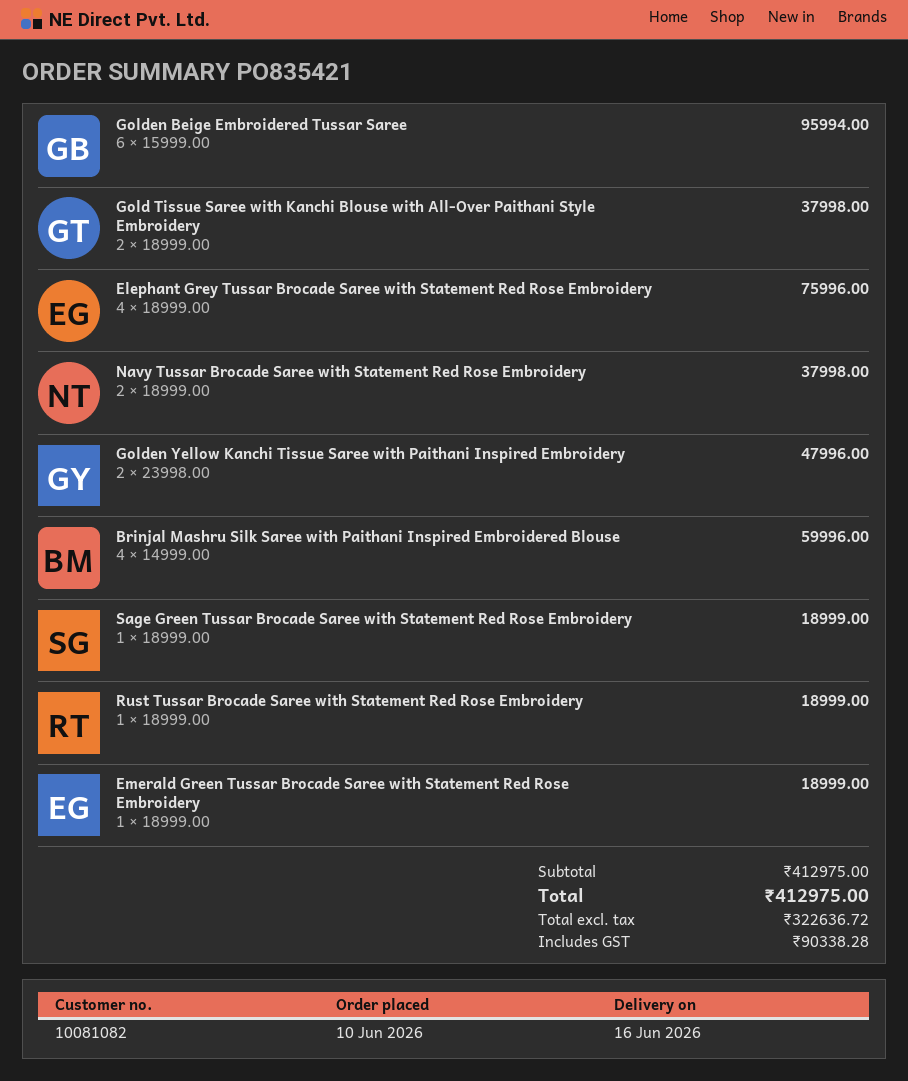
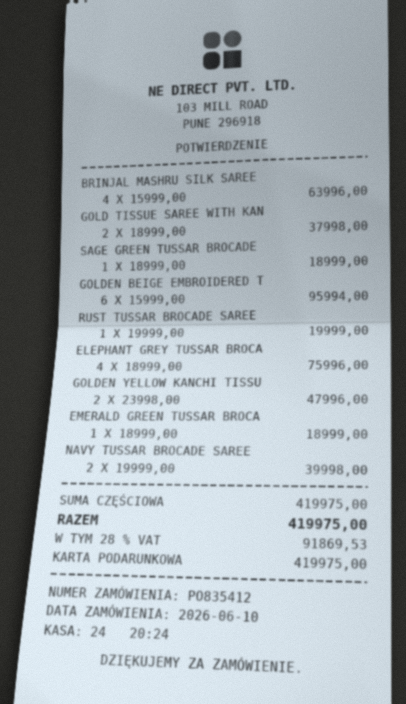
order number: PO835421 -> PO835412
Navy Tussar Brocade Saree with Statement Red Rose Embroidery: 2 x 18999.00 = 37998.00 -> 2 x 19999.00 = 39998.00
Brinjal Mashru Silk Saree with Paithani Inspired Embroidered Blouse: 4 x 14999.00 = 59996.00 -> 4 x 15999.00 = 63996.00
Rust Tussar Brocade Saree with Statement Red Rose Embroidery: 1 x 18999.00 = 18999.00 -> 1 x 19999.00 = 19999.00
subtotal: 412975.00 -> 419975.00
tax: 90338.28 -> 91869.53
total: 412975.00 -> 419975.00

